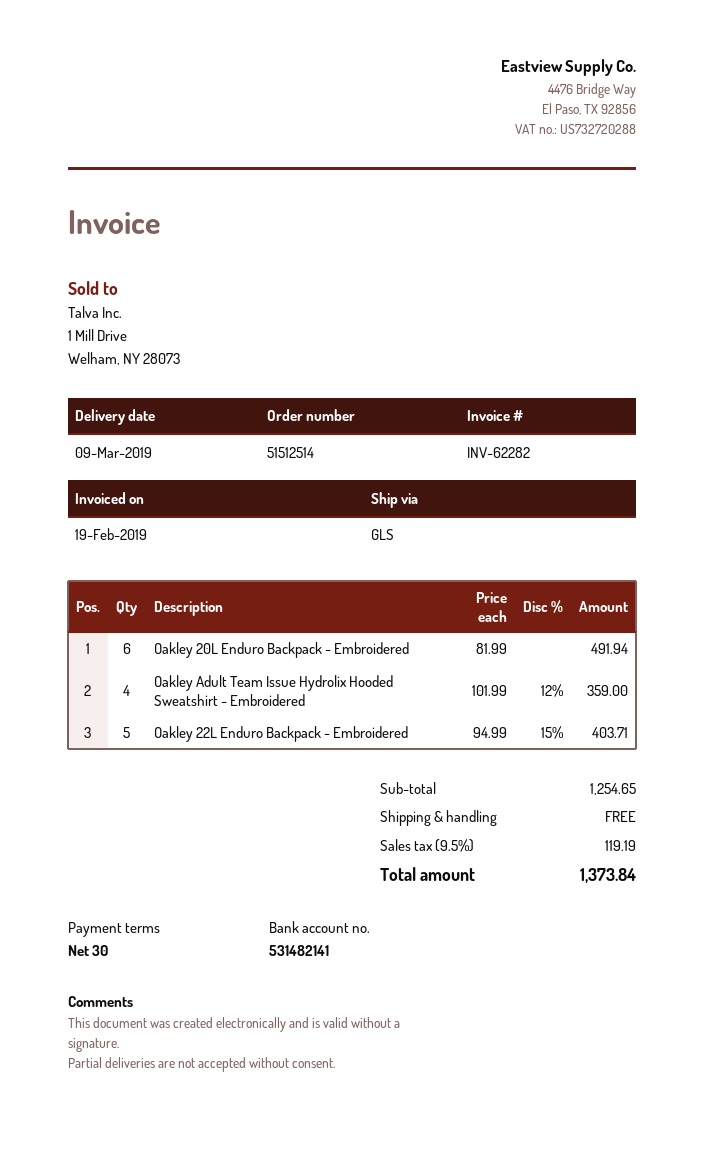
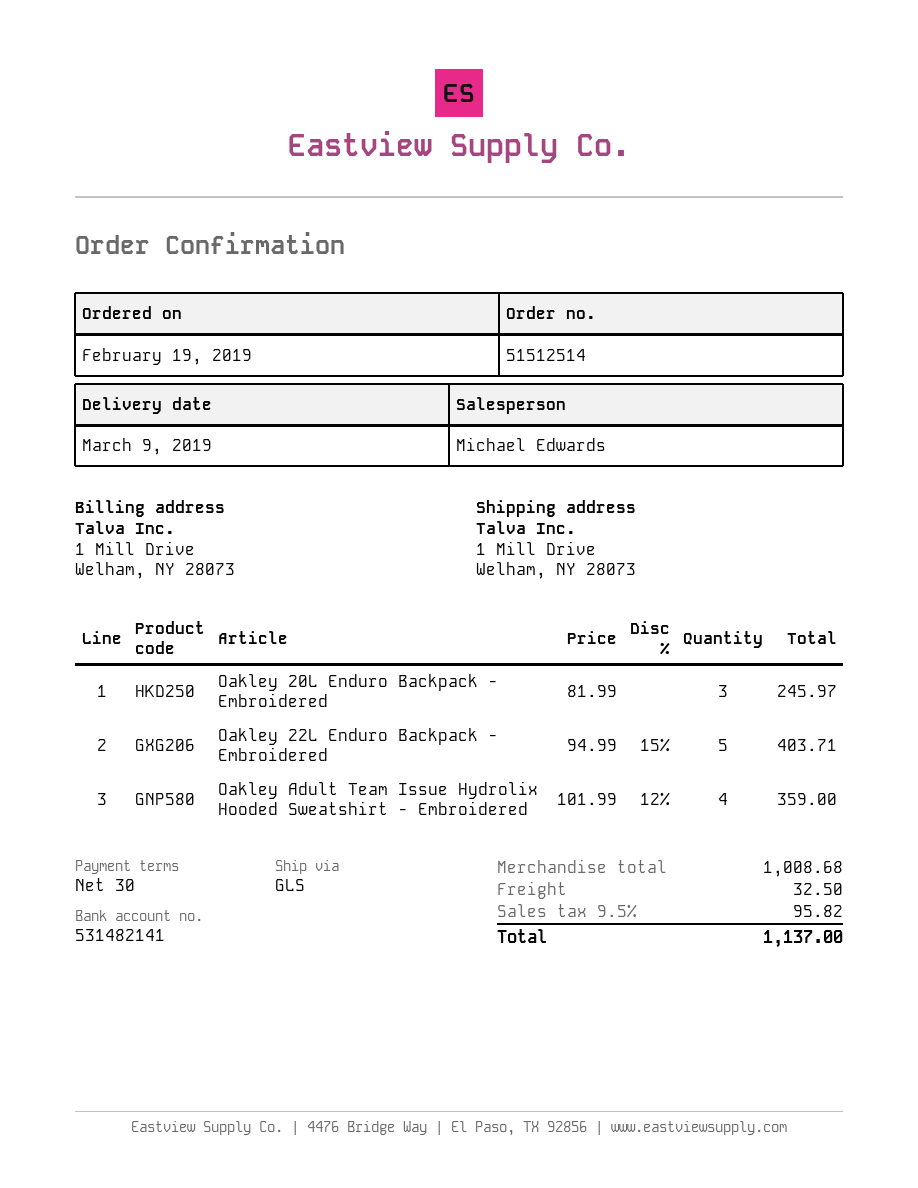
Oakley 20L Enduro Backpack - Embroidered: 6 x 81.99 = 491.94 -> 3 x 81.99 = 245.97
subtotal: 1254.65 -> 1008.68
shipping: 0.00 -> 32.50
tax: 9.5% = 119.19 -> 9.5% = 95.82
total: 1373.84 -> 1137.00

